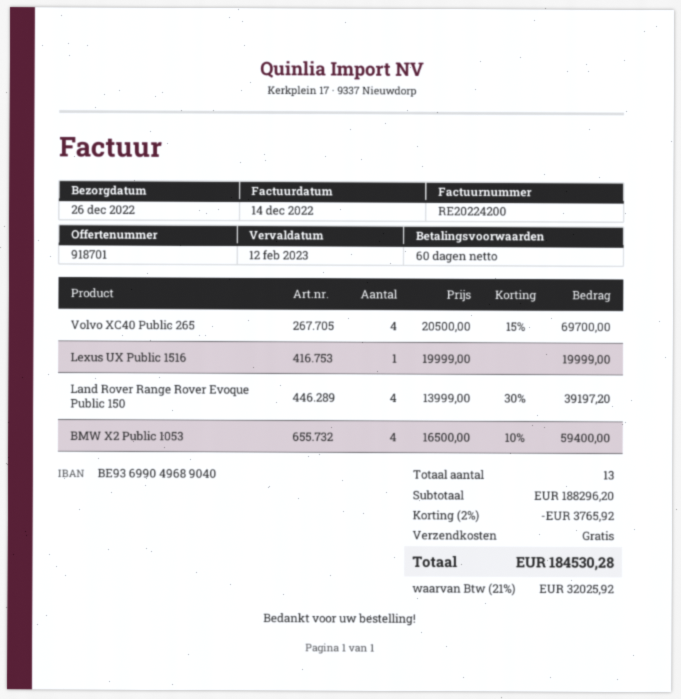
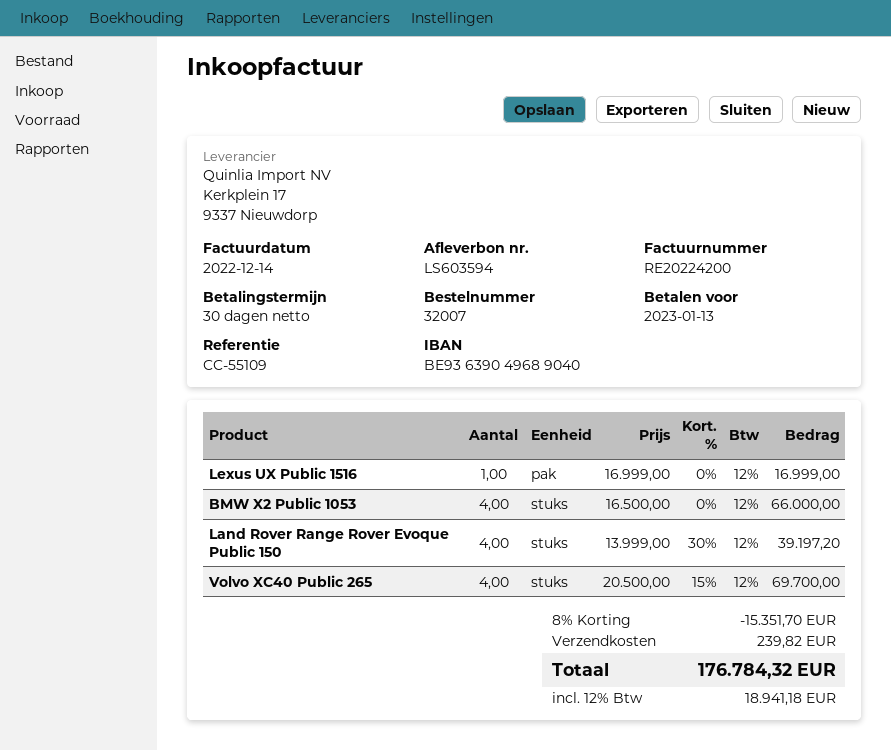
payment terms: 60 days -> 30 days
due date: 2023-02-12 -> 2023-01-13
bank account: BE93699049689040 -> BE93639049689040
Lexus UX Public 1516: 1 x 19999.00 = 19999.00 -> 1 x 16999.00 = 16999.00
BMW X2 Public 1053: 4 x 16500.00 - 10% = 59400.00 -> 4 x 16500.00 = 66000.00
discount: 2% = 3765.92 -> 8% = 15351.70
shipping: 0.00 -> 239.82
tax: 21% = 32025.92 -> 12% = 18941.18
total: 184530.28 -> 176784.32

